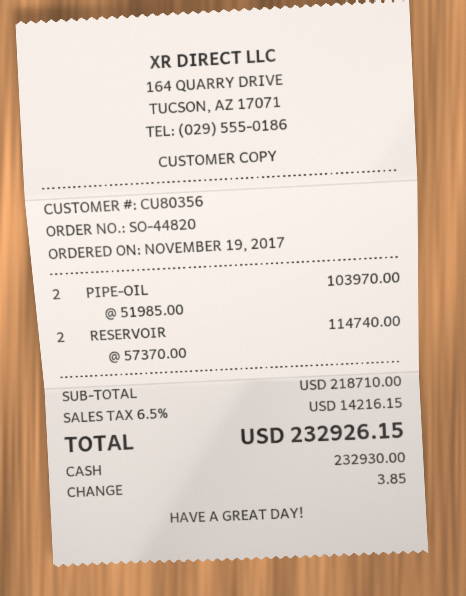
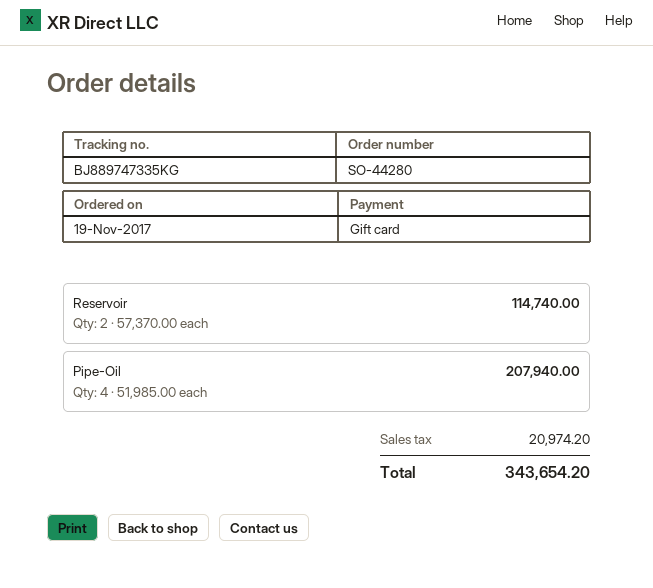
order number: SO-44820 -> SO-44280
payment method: cash -> gift card
PIPE-OIL: 2 x 51985.00 = 103970.00 -> 4 x 51985.00 = 207940.00
tax: 14216.15 -> 20974.20
total: 232926.15 -> 343654.20

